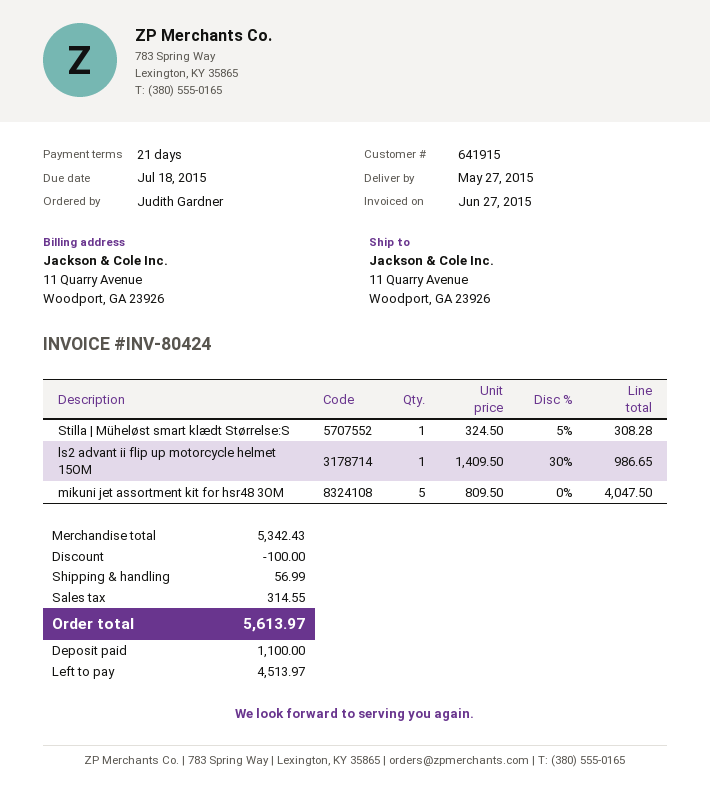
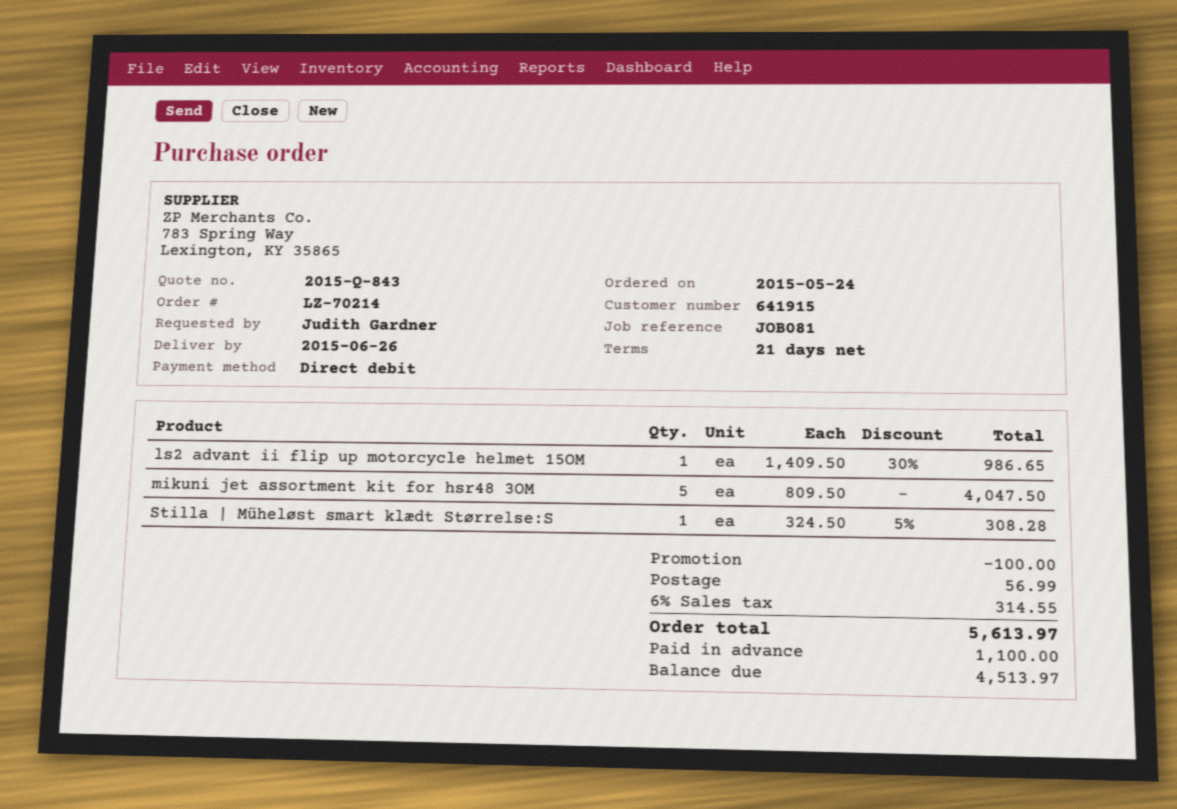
delivery date: 2015-05-27 -> 2015-06-26

